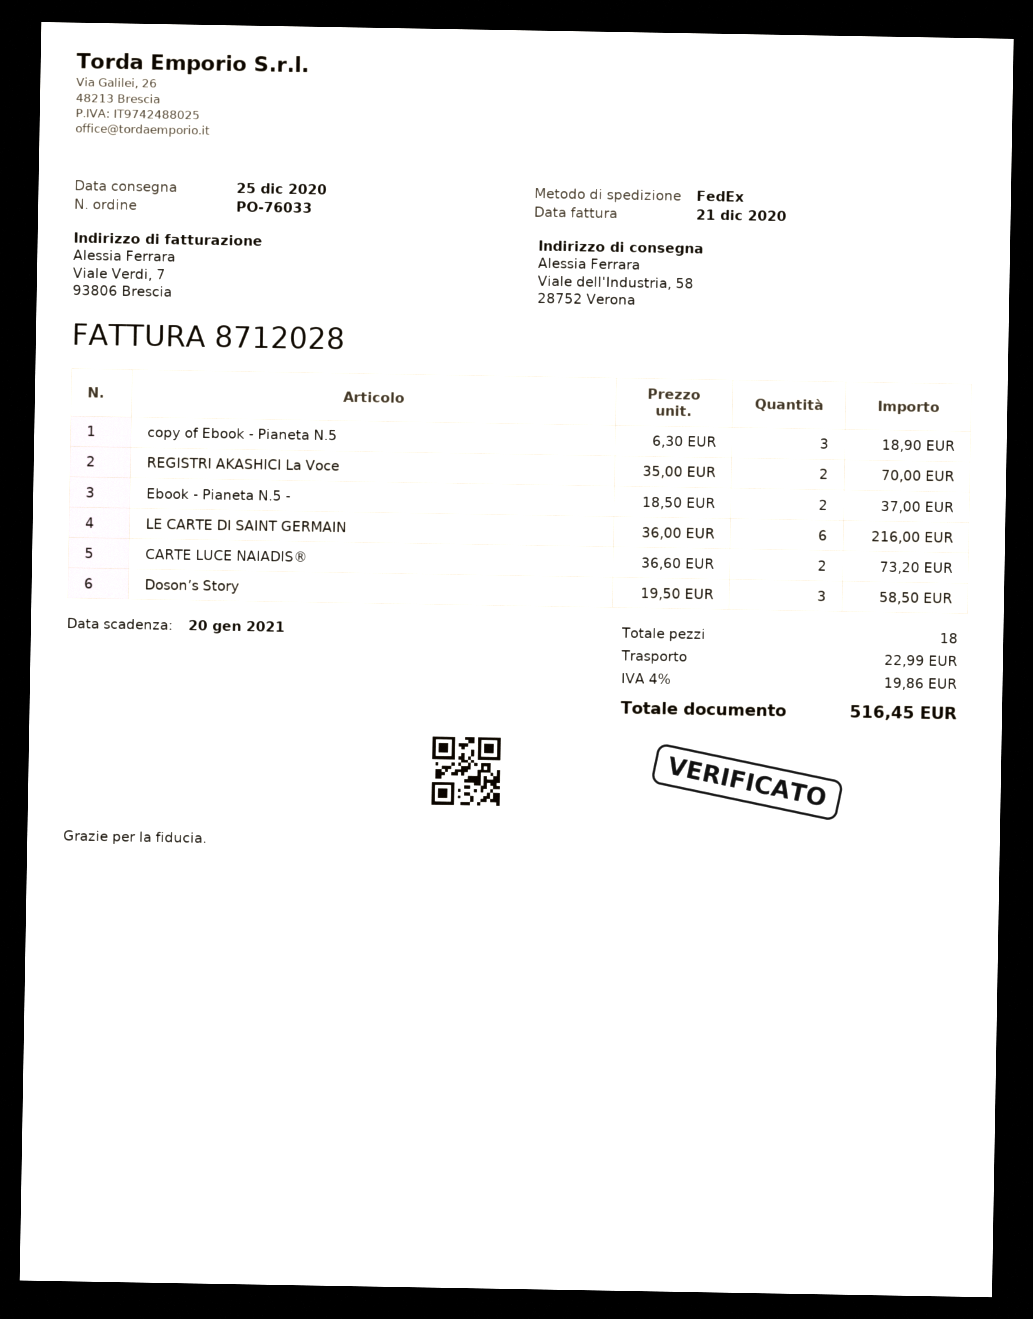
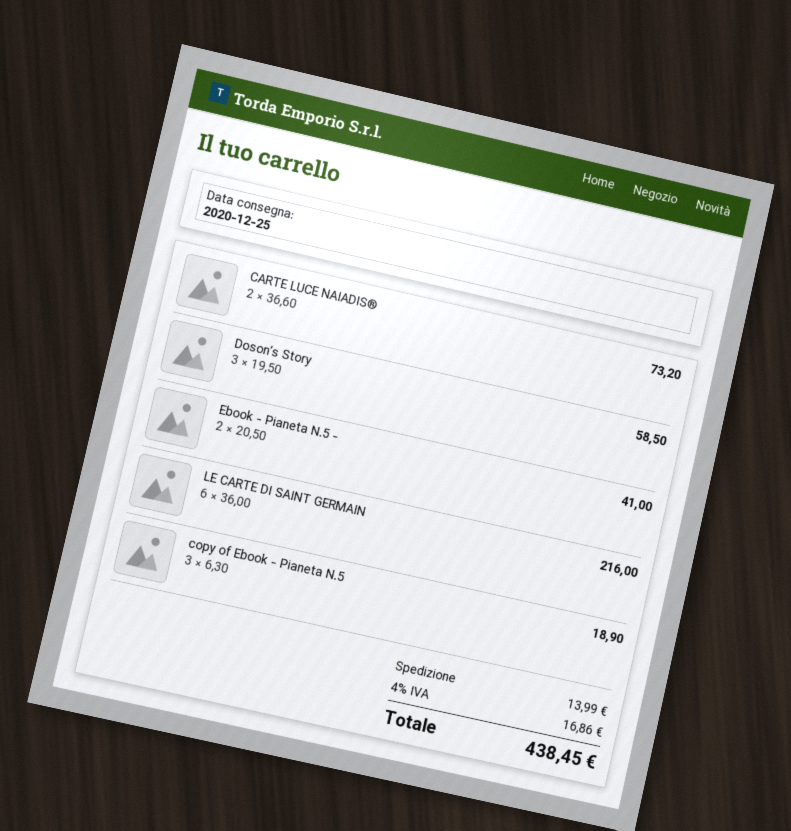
REGISTRI AKASHICI La Voce: 2 x 35.00 = 70.00 -> none
Ebook - Pianeta N.5 -: 2 x 18.50 = 37.00 -> 2 x 20.50 = 41.00
shipping: 22.99 -> 13.99
tax: 4% = 19.86 -> 4% = 16.86
total: 516.45 -> 438.45

